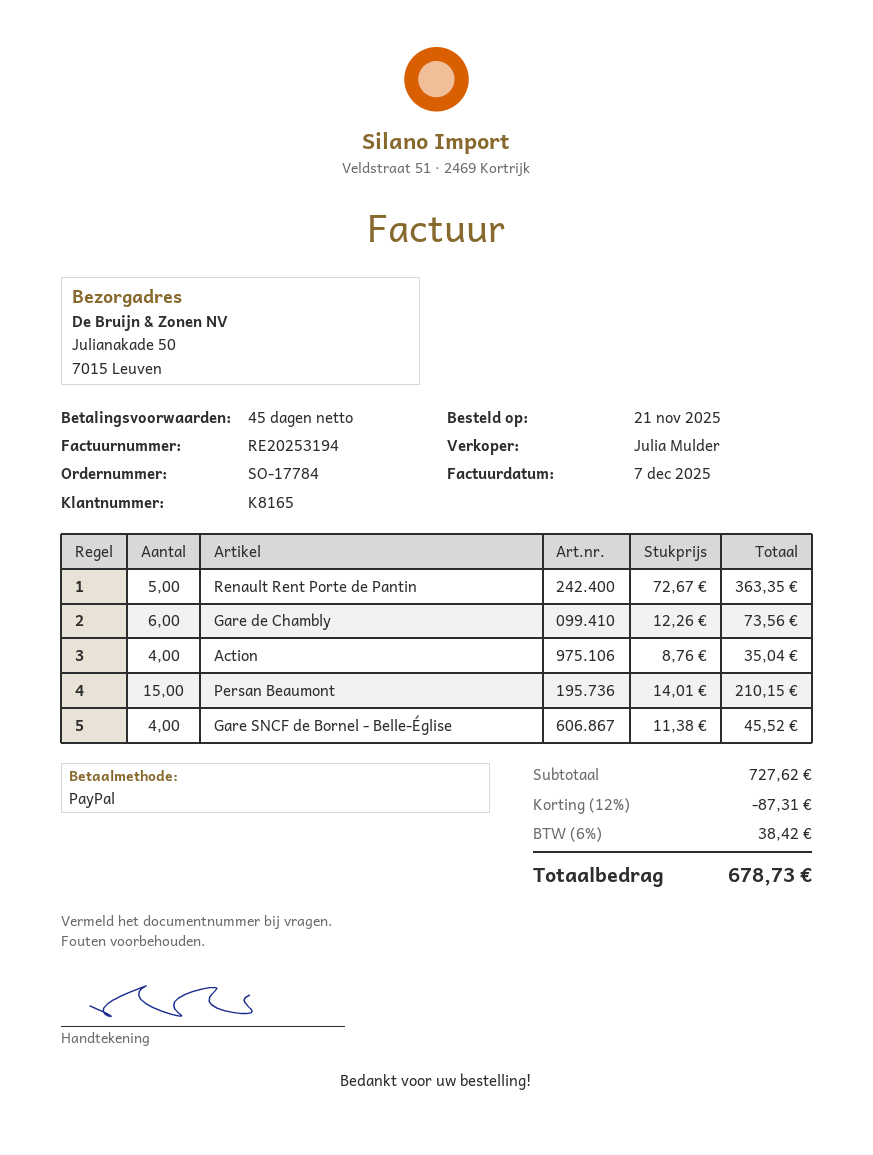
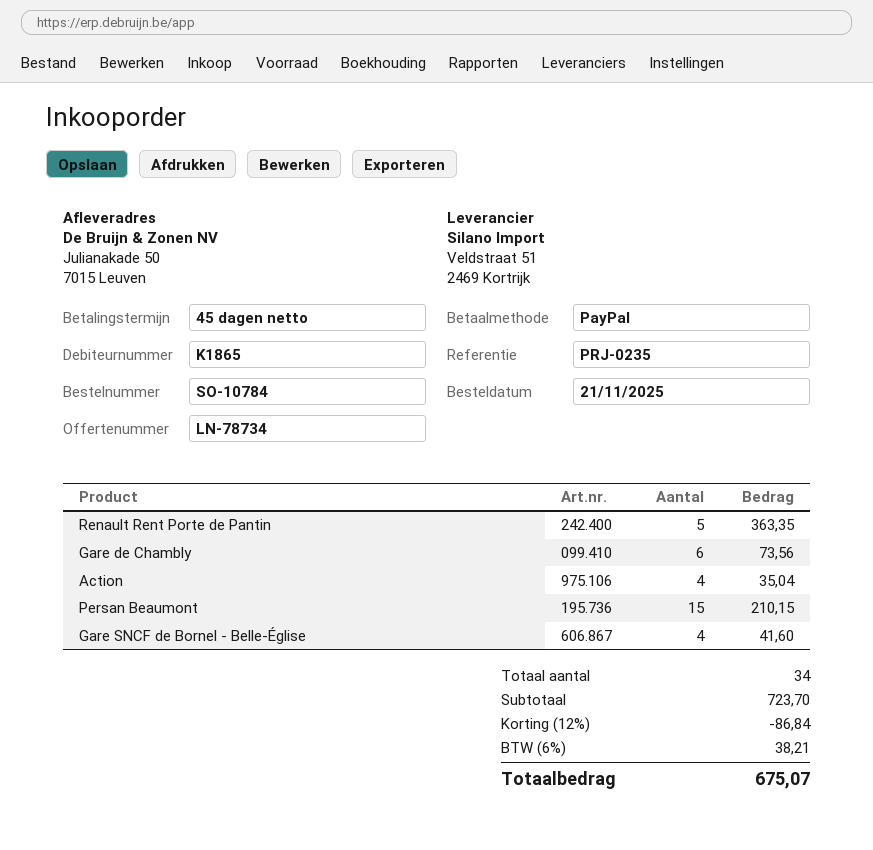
order number: SO-17784 -> SO-10784
customer number: K8165 -> K1865
Gare SNCF de Bornel - Belle-Église: 4 for 45.52 -> 4 for 41.60
subtotal: 727.62 -> 723.70
discount: 12% = 87.31 -> 12% = 86.84
tax: 6% = 38.42 -> 6% = 38.21
total: 678.73 -> 675.07

